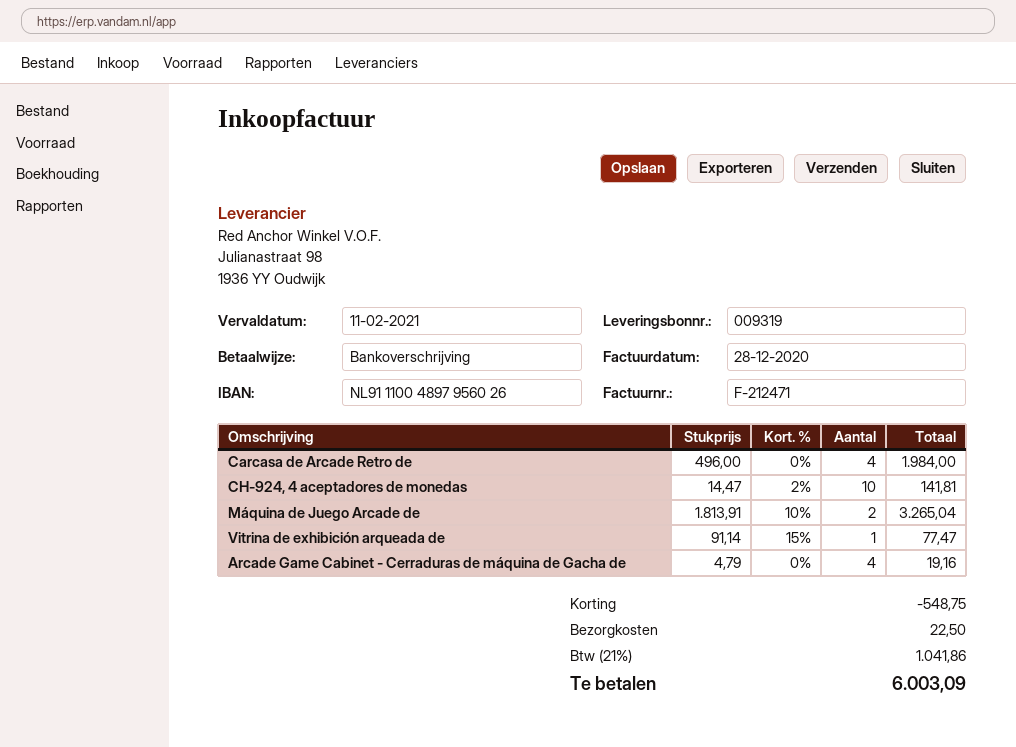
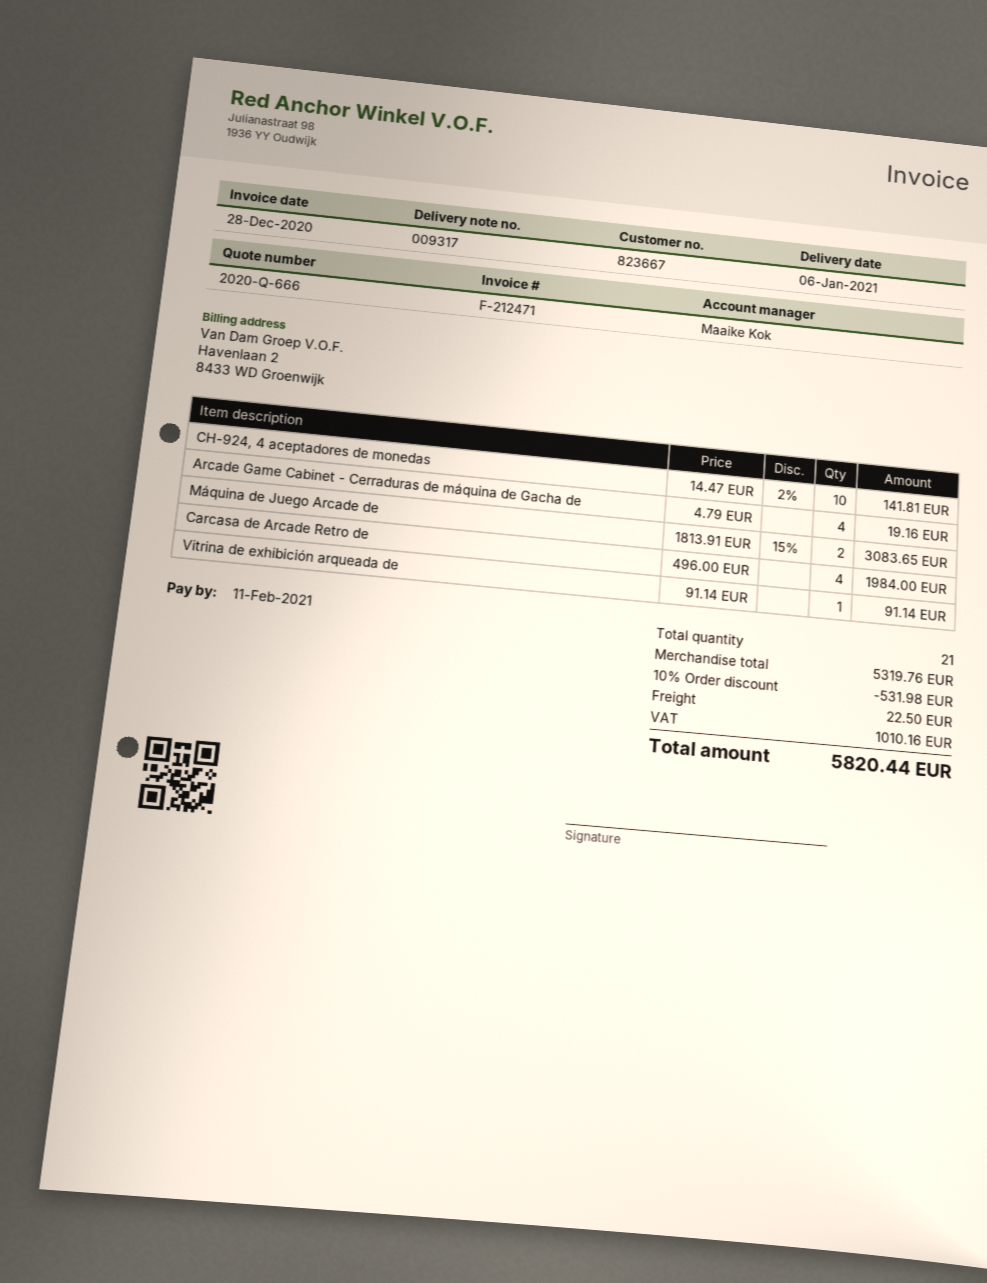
delivery note number: 009319 -> 009317
Máquina de Juego Arcade de: 2 x 1813.91 - 10% = 3265.04 -> 2 x 1813.91 - 15% = 3083.65
Vitrina de exhibición arqueada de: 1 x 91.14 - 15% = 77.47 -> 1 x 91.14 = 91.14
discount: 548.75 -> 531.98
tax: 1041.86 -> 1010.16
total: 6003.09 -> 5820.44

